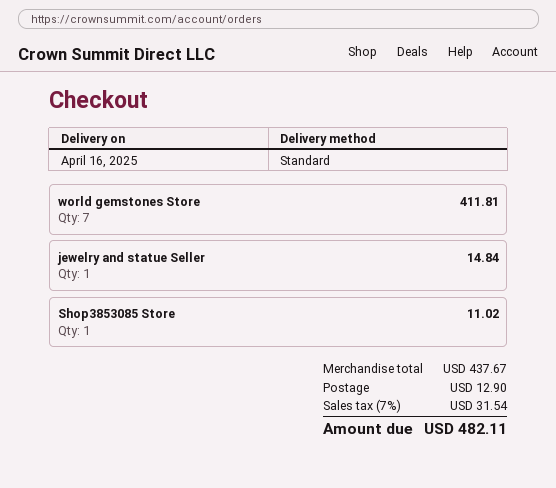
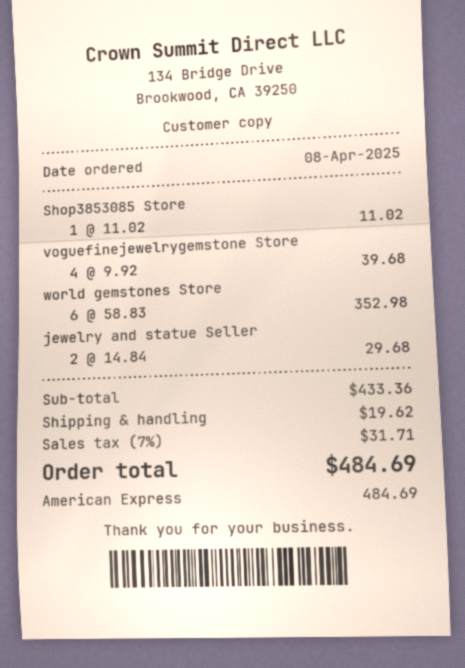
world gemstones Store: 7 for 411.81 -> 6 for 352.98
jewelry and statue Seller: 1 for 14.84 -> 2 for 29.68
voguefinejewelrygemstone Store: none -> 4 for 39.68
subtotal: 437.67 -> 433.36
shipping: 12.90 -> 19.62
tax: 7% = 31.54 -> 7% = 31.71
total: 482.11 -> 484.69

